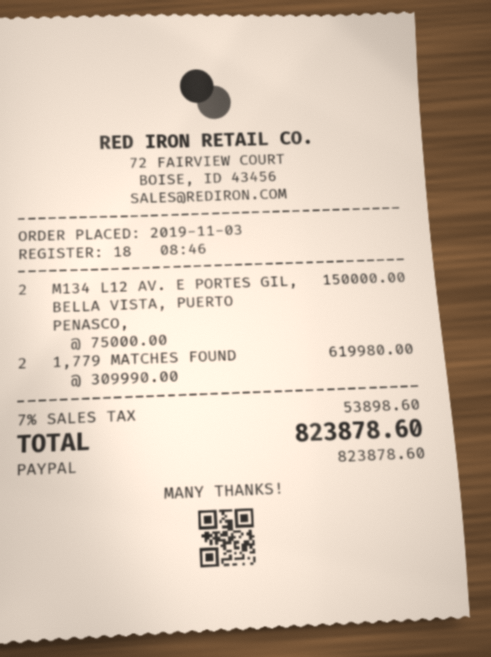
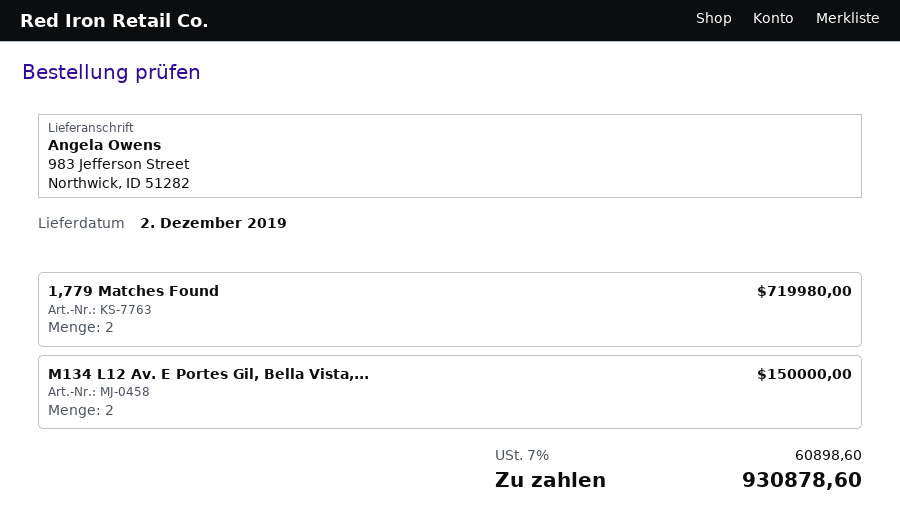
1,779 MATCHES FOUND: 2 for 619980.00 -> 2 for 719980.00
tax: 7% = 53898.60 -> 7% = 60898.60
total: 823878.60 -> 930878.60

